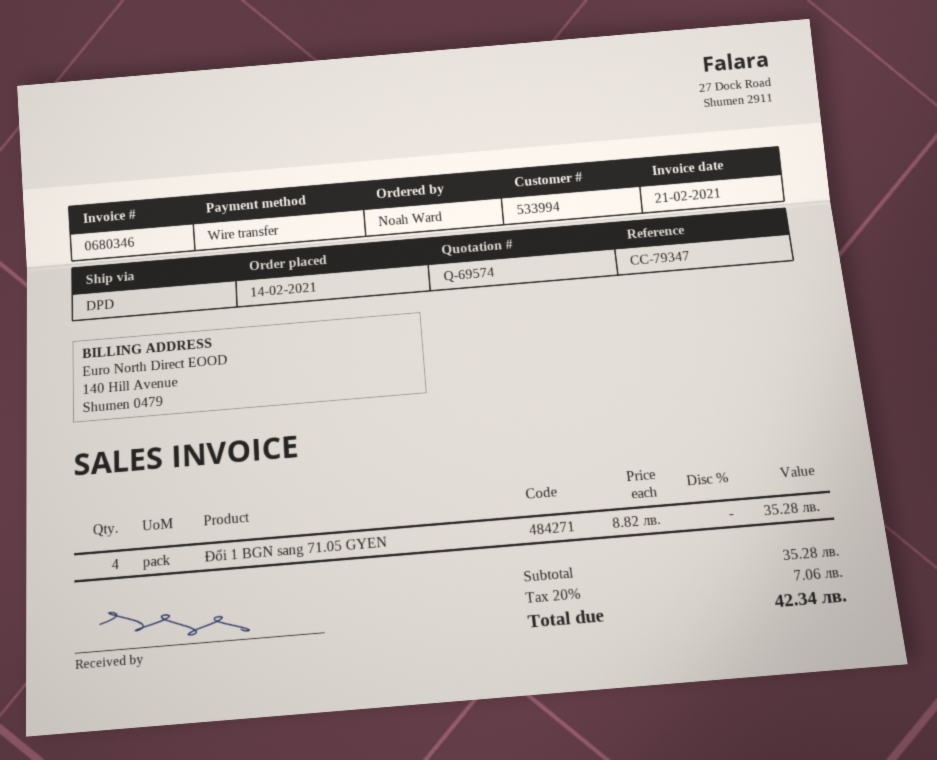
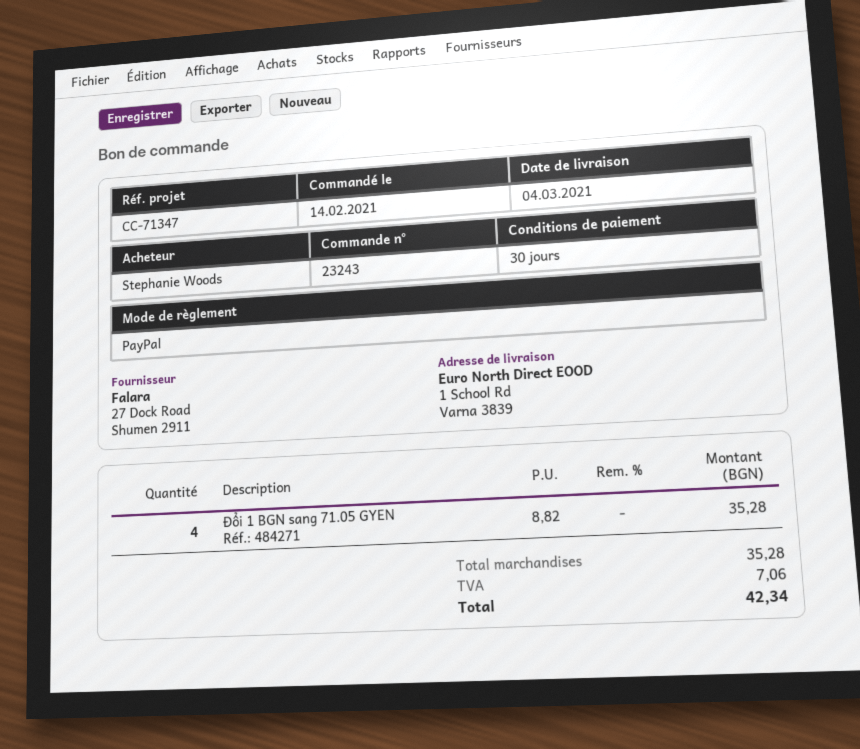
reference: CC-79347 -> CC-71347
ordered by: Noah Ward -> Stephanie Woods
payment method: bank transfer -> PayPal

